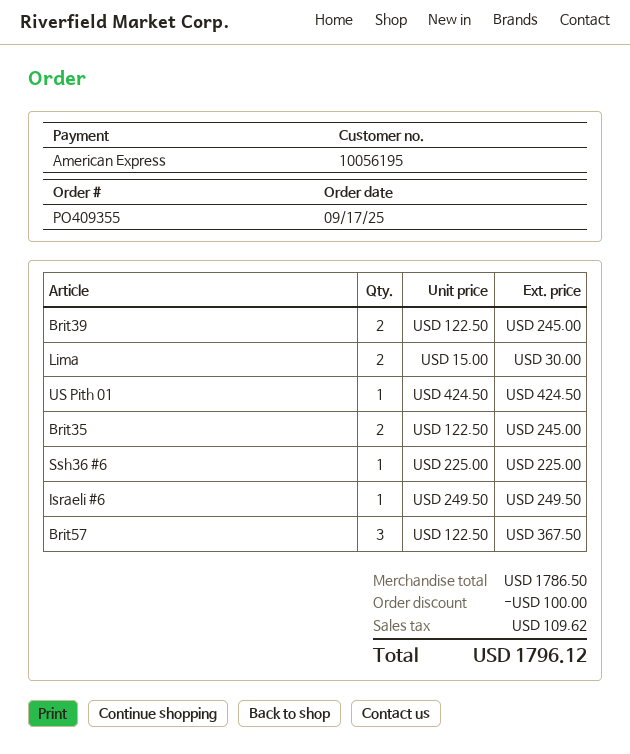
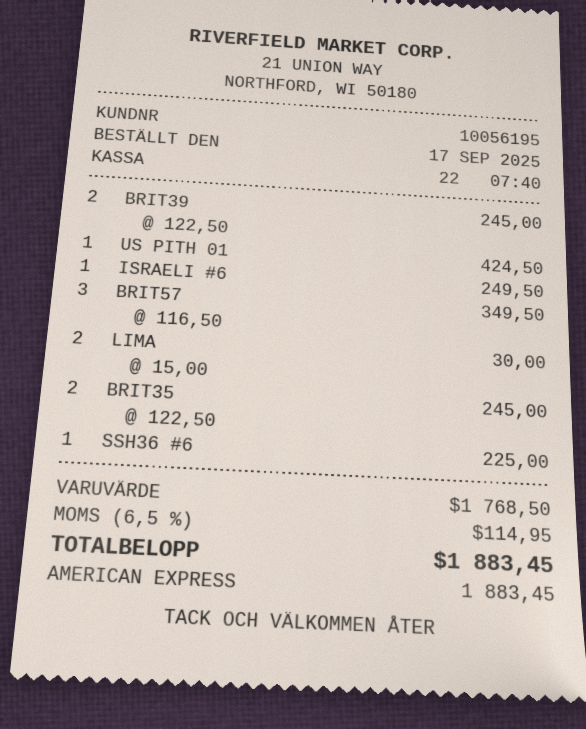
Brit57: 3 x 122.50 = 367.50 -> 3 x 116.50 = 349.50
subtotal: 1786.50 -> 1768.50
discount: 100.00 -> none
tax: 109.62 -> 114.95
total: 1796.12 -> 1883.45

